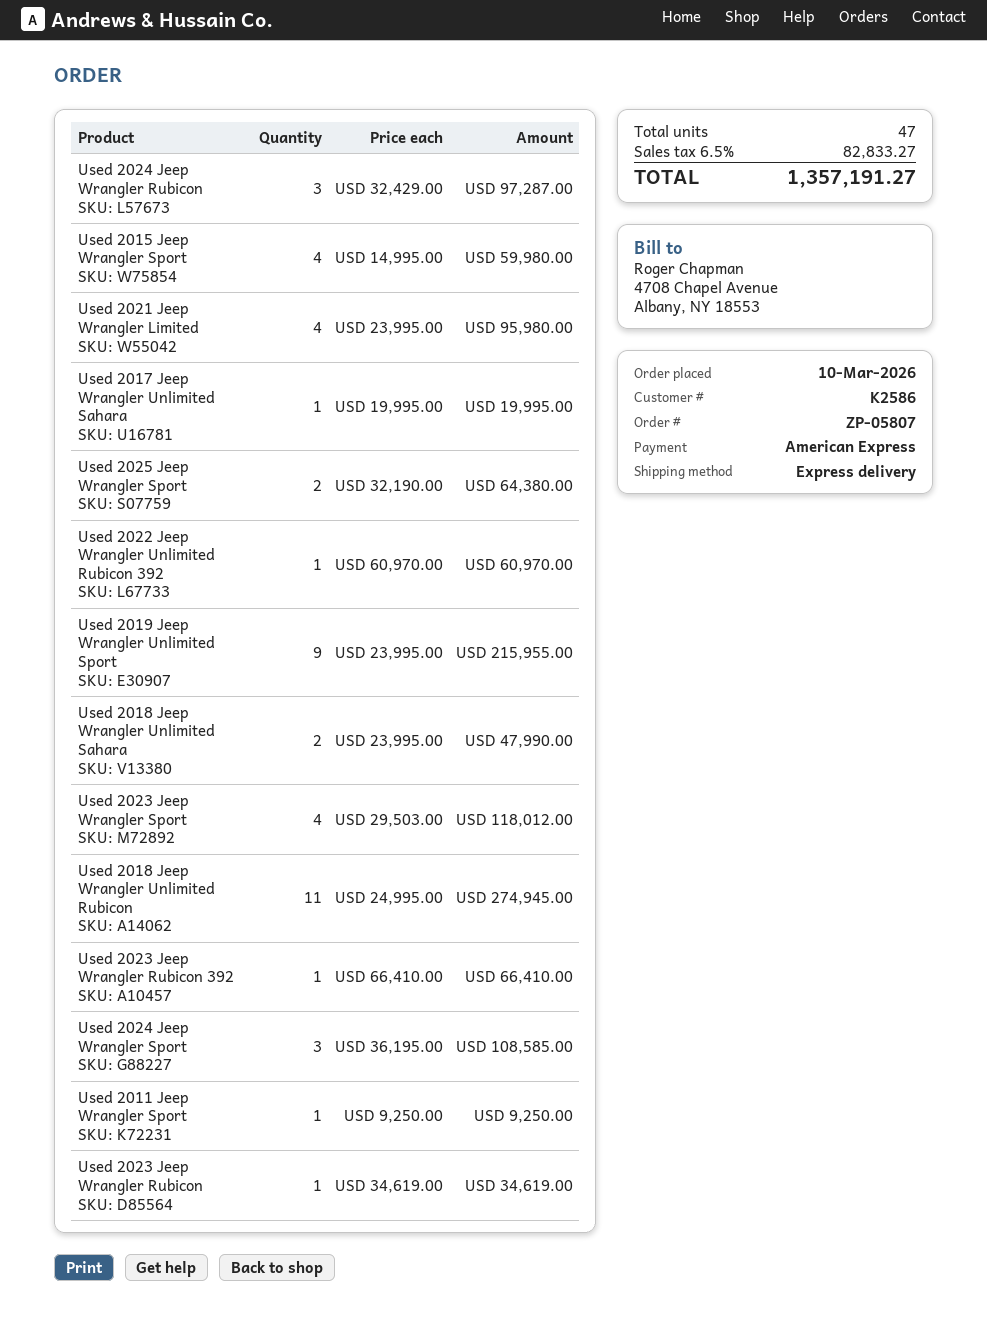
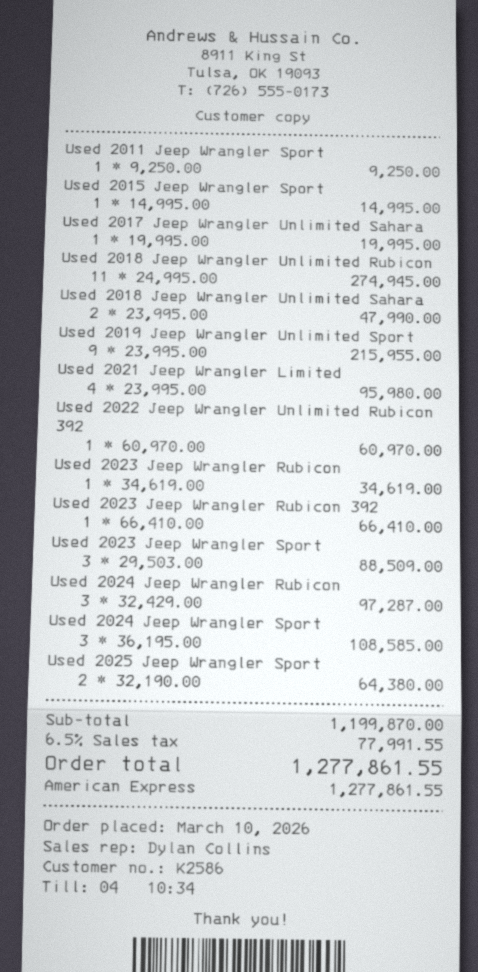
Used 2015 Jeep Wrangler Sport: 4 x 14995.00 = 59980.00 -> 1 x 14995.00 = 14995.00
Used 2023 Jeep Wrangler Sport: 4 x 29503.00 = 118012.00 -> 3 x 29503.00 = 88509.00
tax: 6.5% = 82833.27 -> 6.5% = 77991.55
total: 1357191.27 -> 1277861.55

